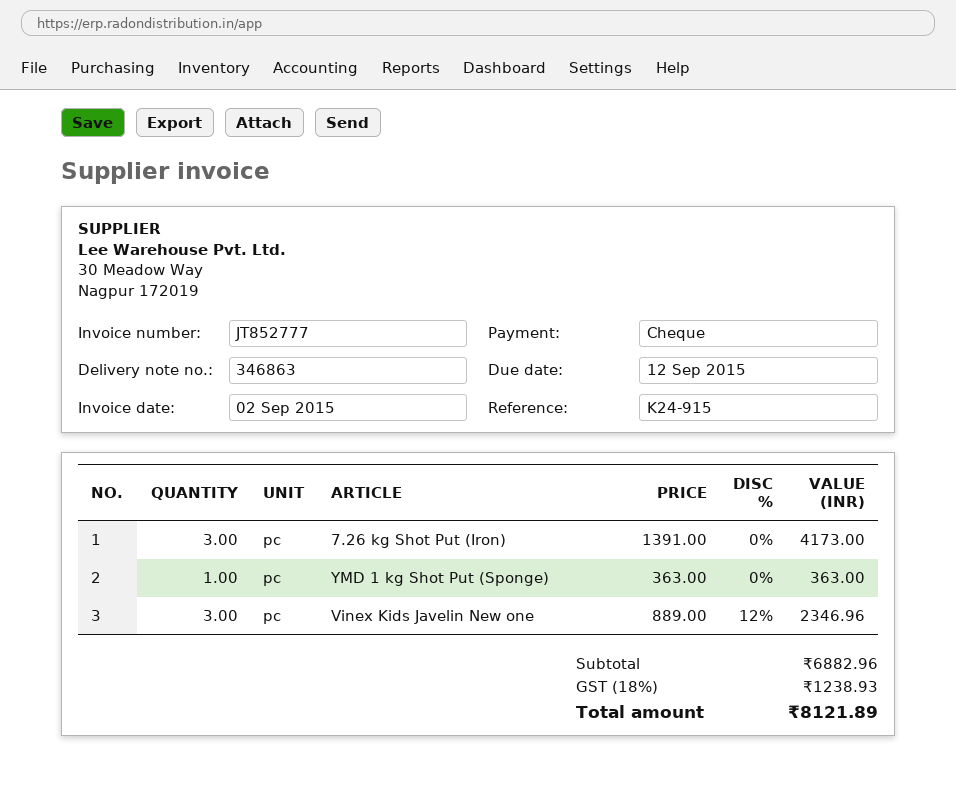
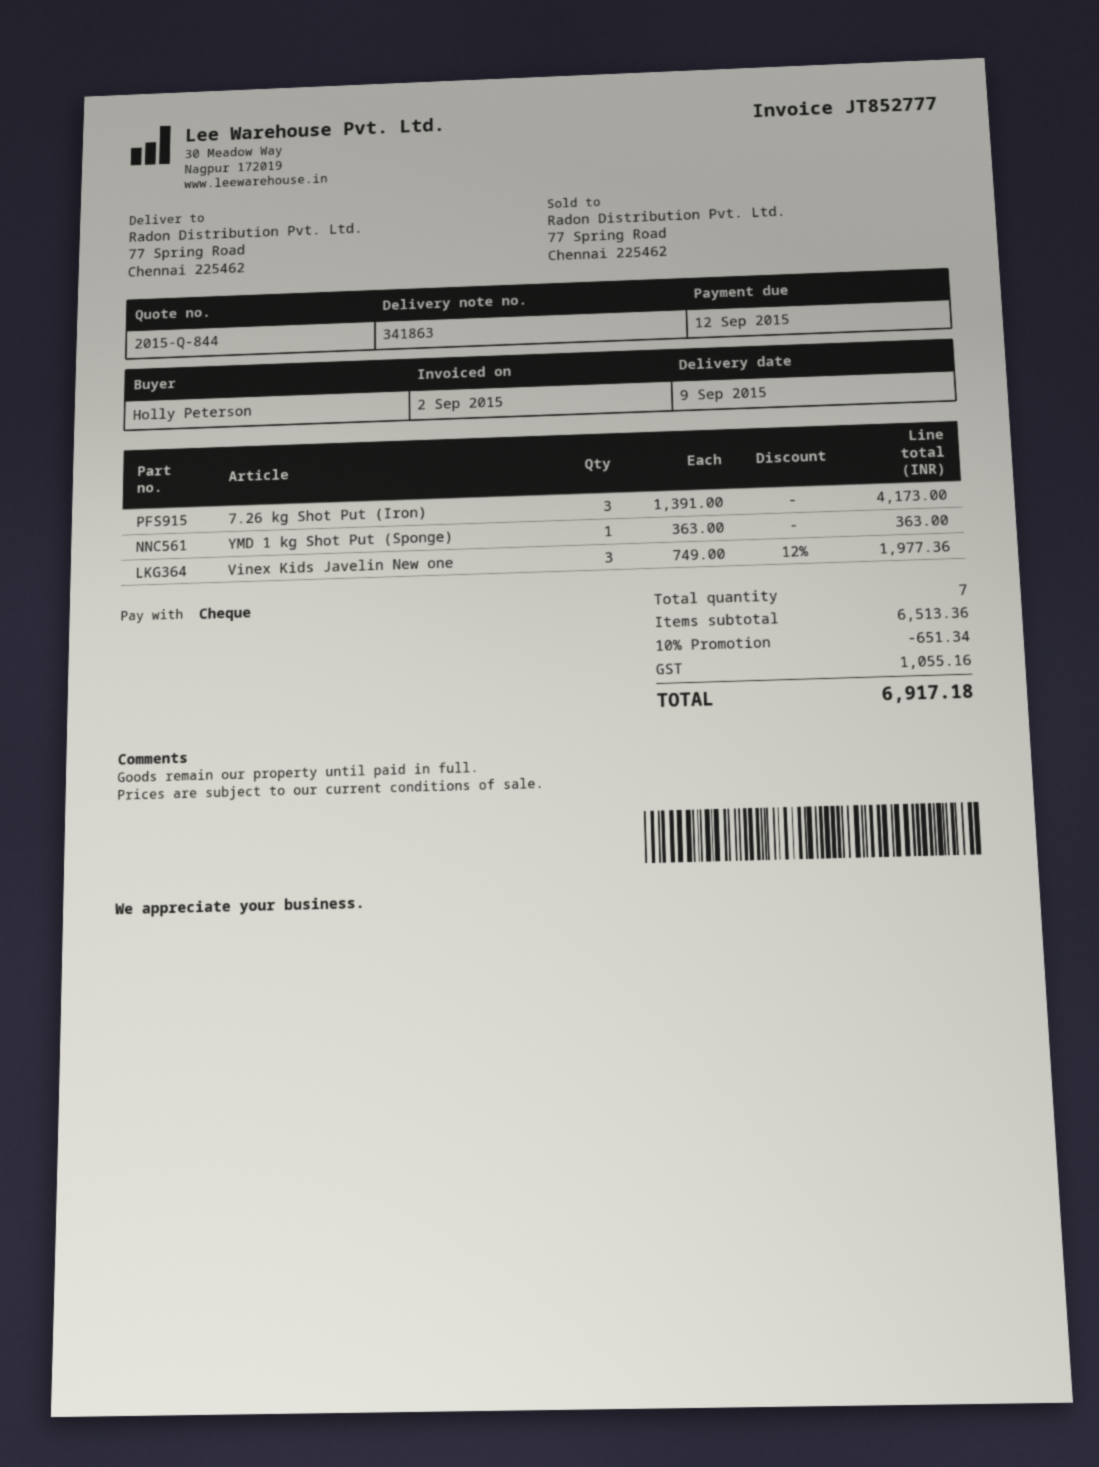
delivery note number: 346863 -> 341863
Vinex Kids Javelin New one: 3 x 889.00 - 12% = 2346.96 -> 3 x 749.00 - 12% = 1977.36
subtotal: 6882.96 -> 6513.36
discount: none -> 10% = 651.34
tax: 1238.93 -> 1055.16
total: 8121.89 -> 6917.18

